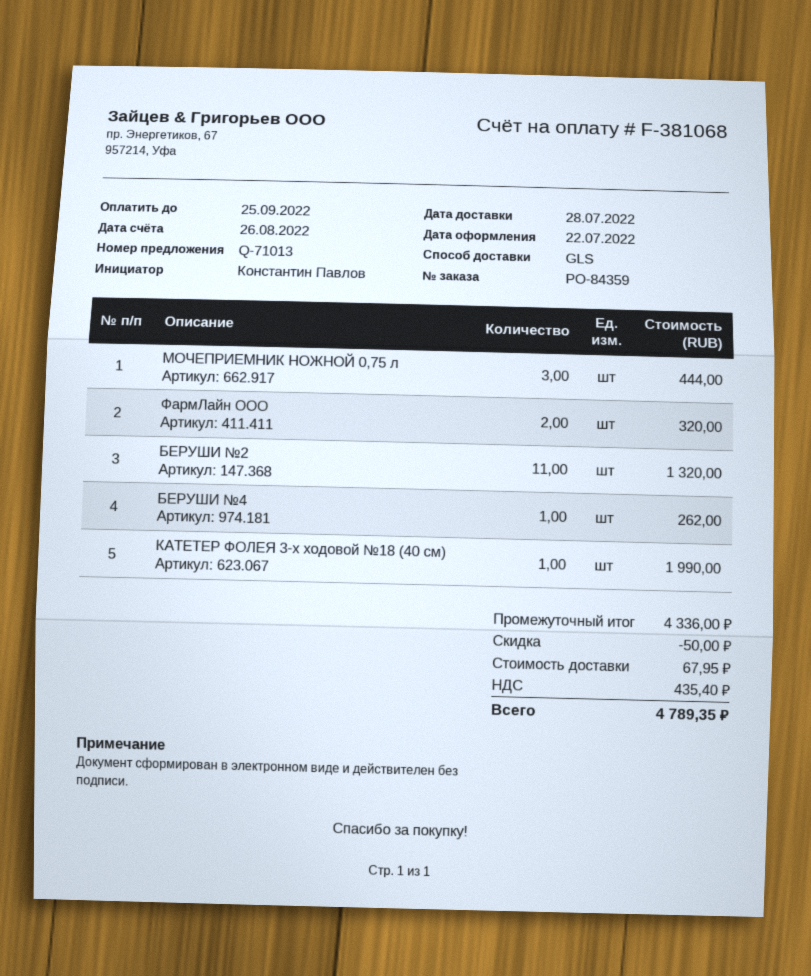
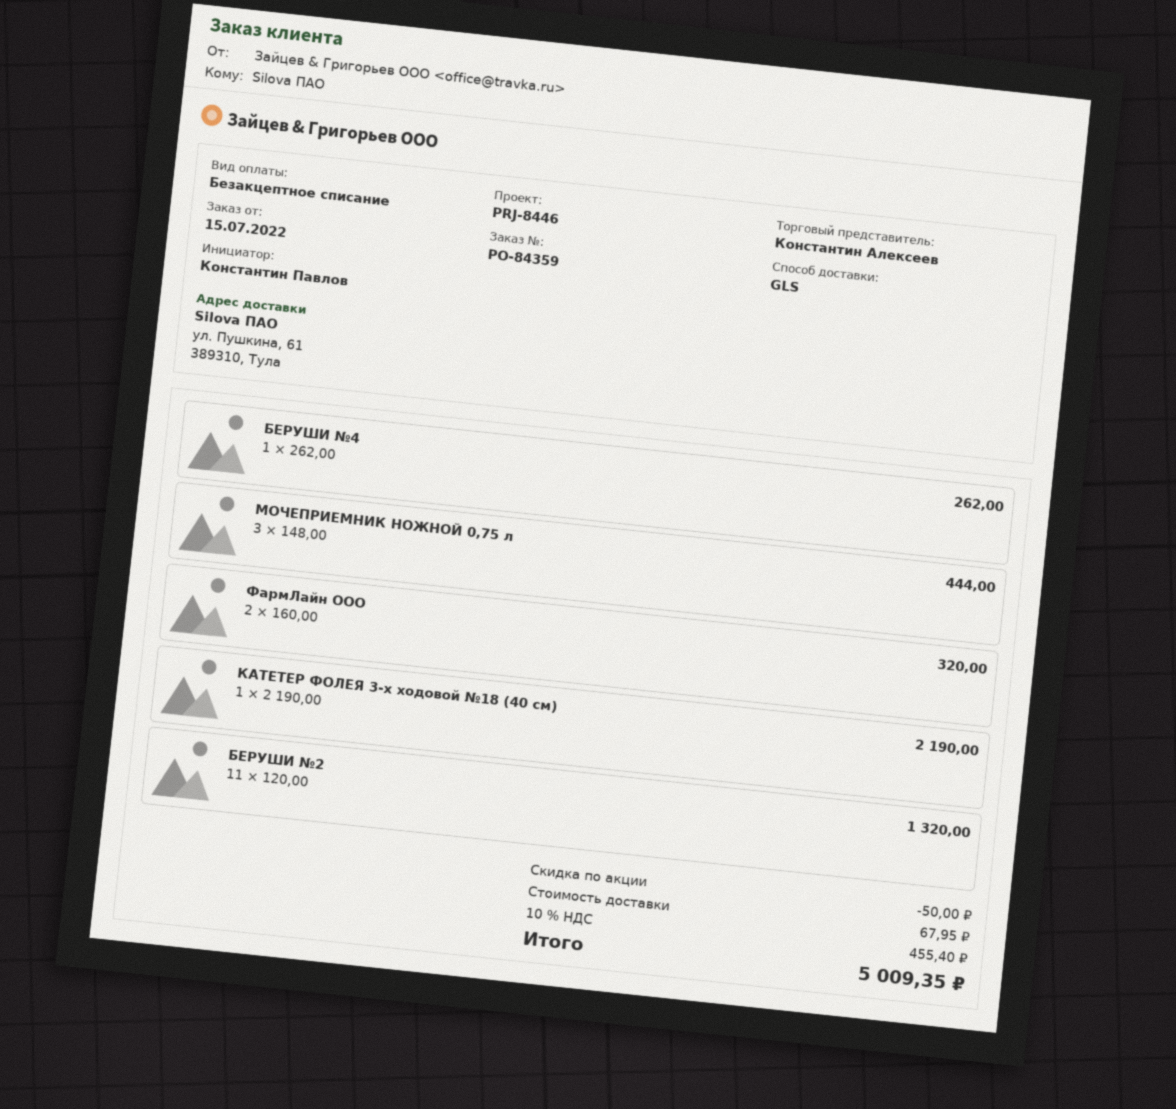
order date: 2022-07-22 -> 2022-07-15
КАТЕТЕР ФОЛЕЯ 3-х ходовой №18 (40 см): 1 for 1990.00 -> 1 for 2190.00
tax: 435.40 -> 455.40
total: 4789.35 -> 5009.35

